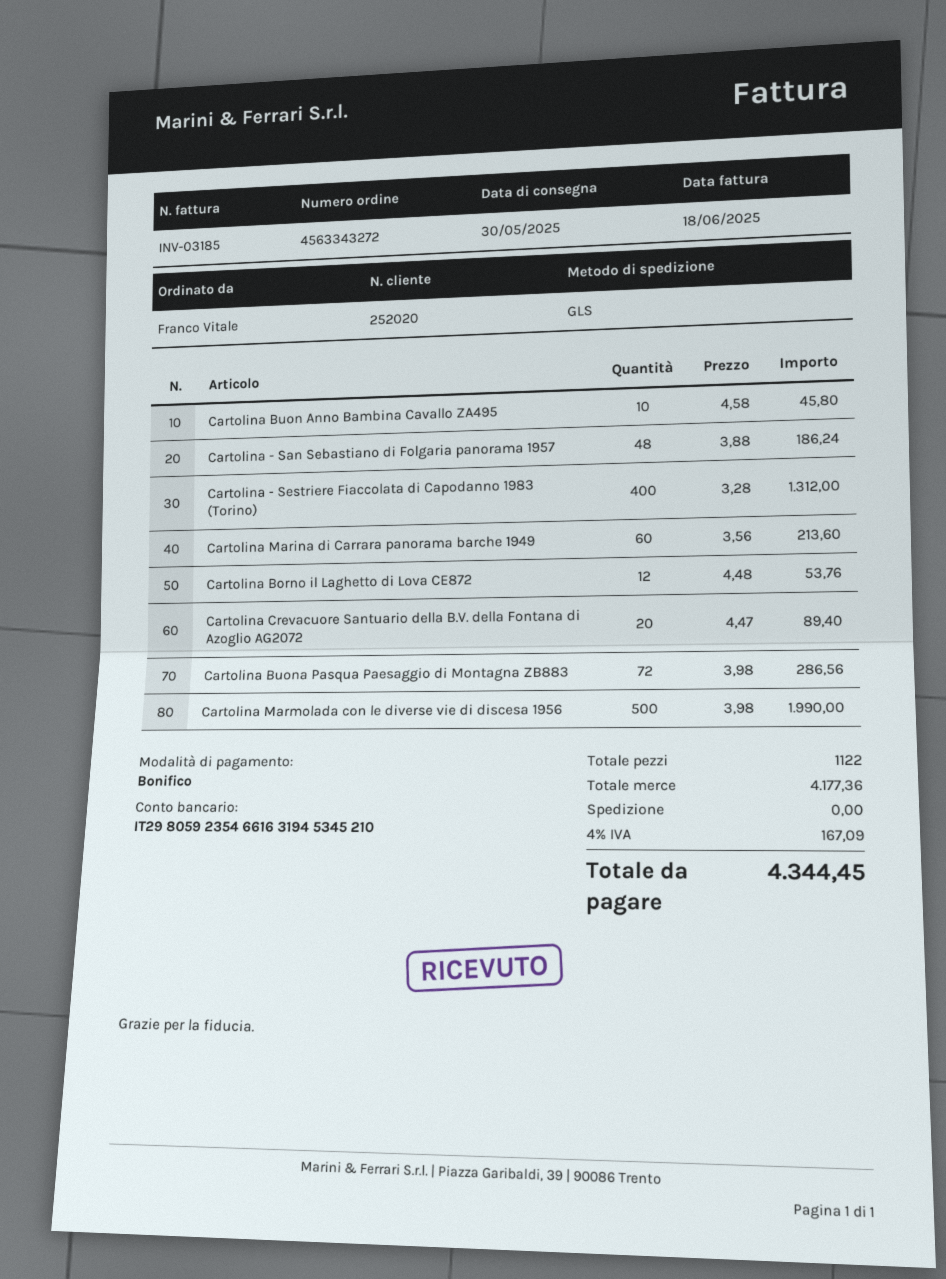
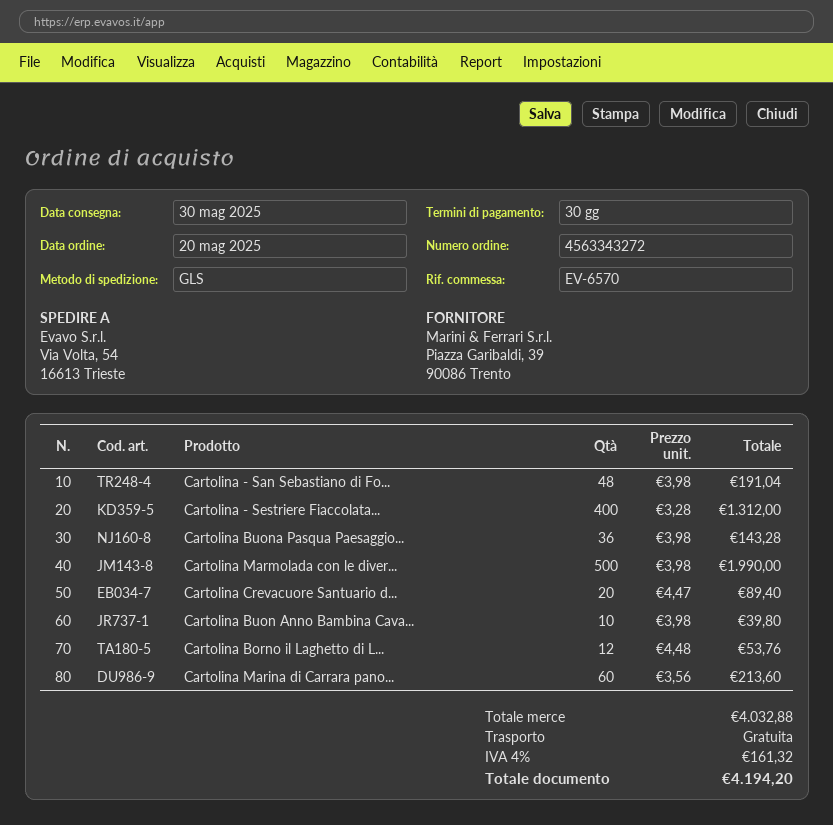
Cartolina Buon Anno Bambina Cavallo ZA495: 10 x 4.58 = 45.80 -> 10 x 3.98 = 39.80
Cartolina - San Sebastiano di Folgaria panorama 1957: 48 x 3.88 = 186.24 -> 48 x 3.98 = 191.04
Cartolina Buona Pasqua Paesaggio di Montagna ZB883: 72 x 3.98 = 286.56 -> 36 x 3.98 = 143.28
subtotal: 4177.36 -> 4032.88
tax: 4% = 167.09 -> 4% = 161.32
total: 4344.45 -> 4194.20

